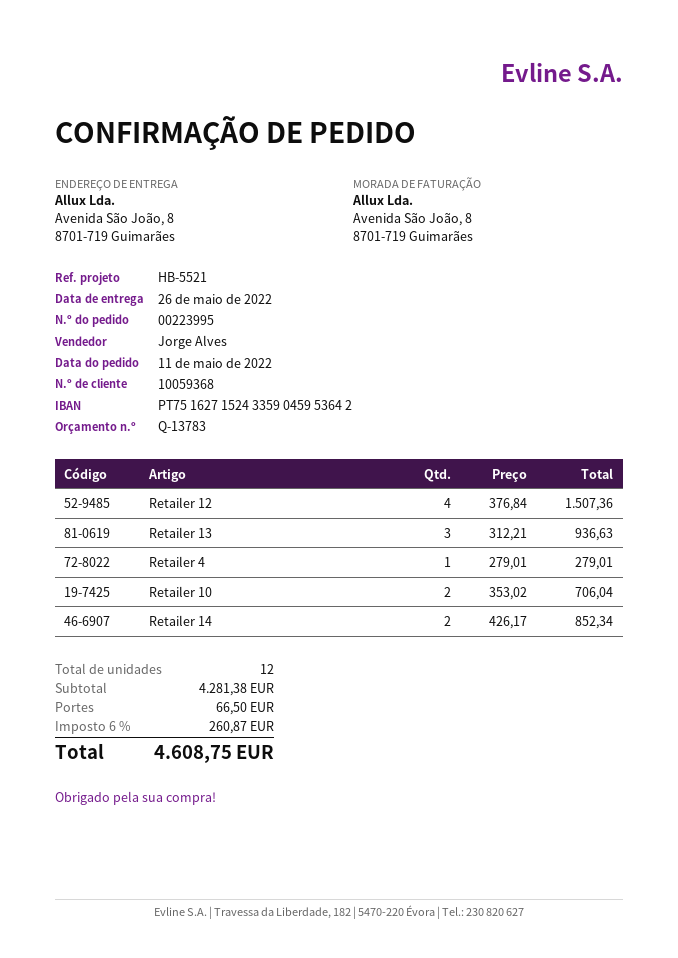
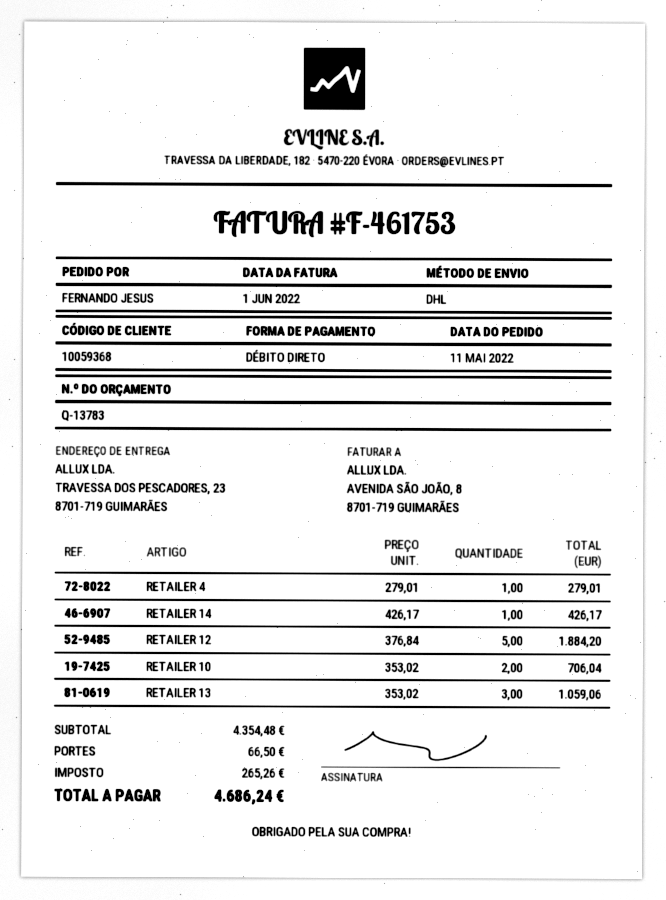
ship to: Avenida São João, 8, 8701-719 Guimarães -> TRAVESSA DOS PESCADORES, 23, 8701-719 GUIMARÃES
Retailer 12: 4 x 376.84 = 1507.36 -> 5 x 376.84 = 1884.20
Retailer 13: 3 x 312.21 = 936.63 -> 3 x 353.02 = 1059.06
Retailer 14: 2 x 426.17 = 852.34 -> 1 x 426.17 = 426.17
subtotal: 4281.38 -> 4354.48
tax: 260.87 -> 265.26
total: 4608.75 -> 4686.24

